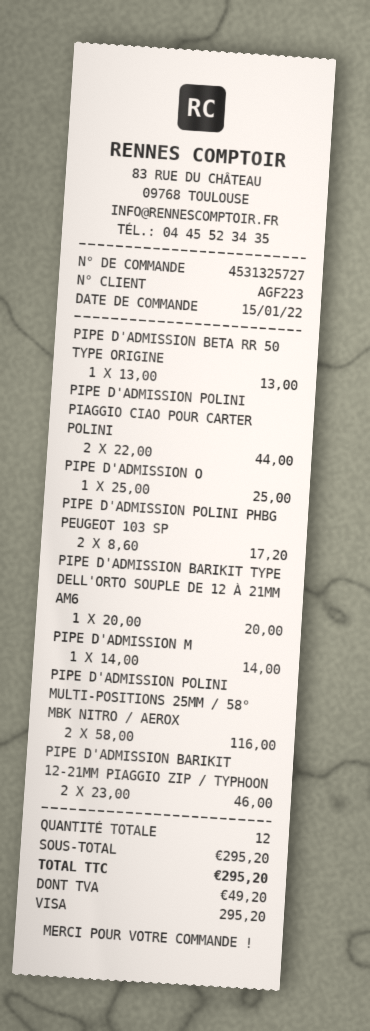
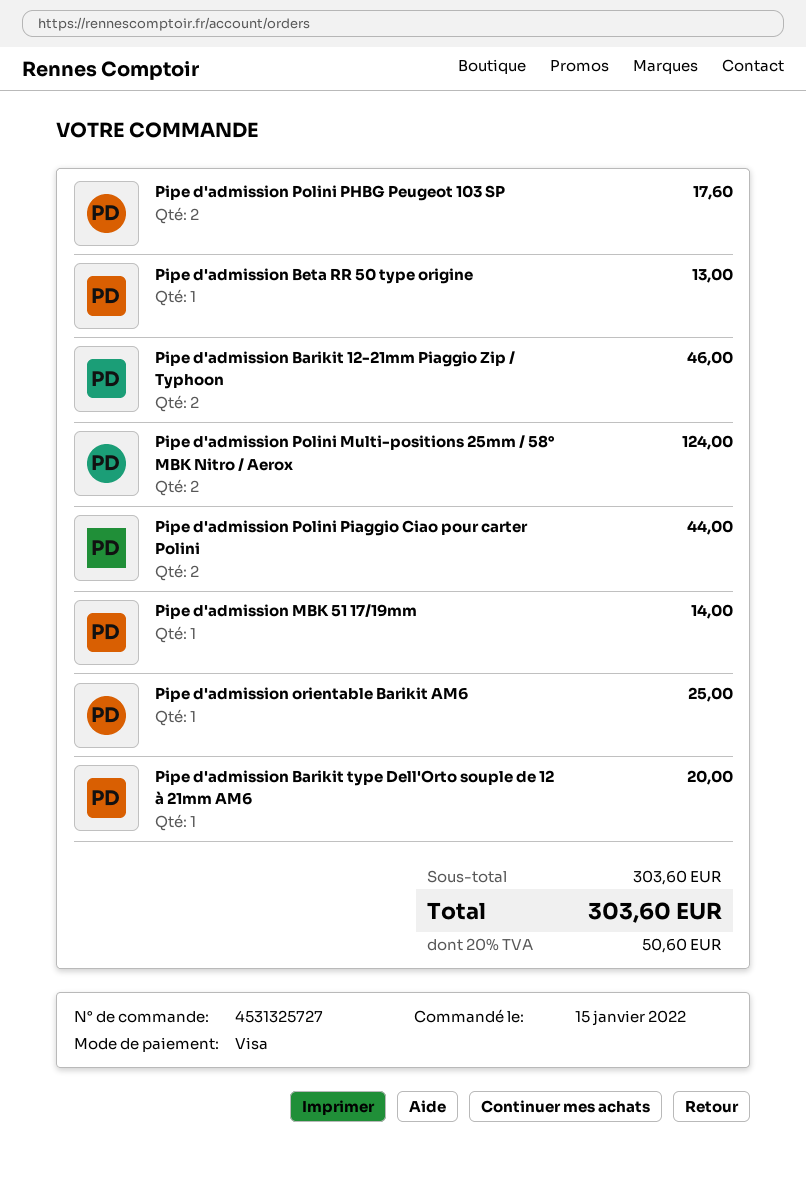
PIPE D'ADMISSION POLINI PHBG PEUGEOT 103 SP: 2 for 17.20 -> 2 for 17.60
PIPE D'ADMISSION POLINI MULTI-POSITIONS 25MM / 58° MBK NITRO / AEROX: 2 for 116.00 -> 2 for 124.00
subtotal: 295.20 -> 303.60
tax: 49.20 -> 50.60
total: 295.20 -> 303.60

